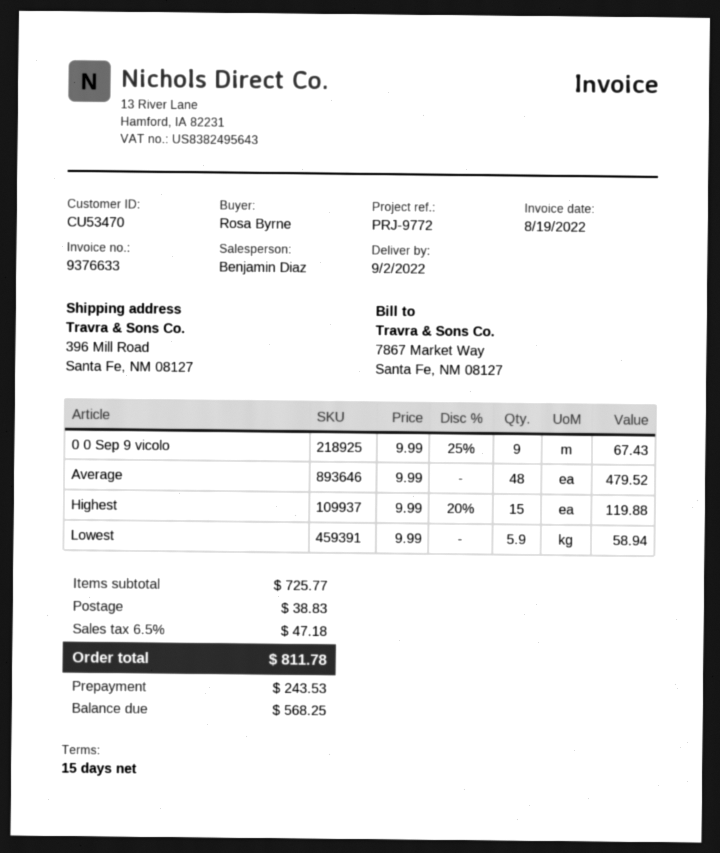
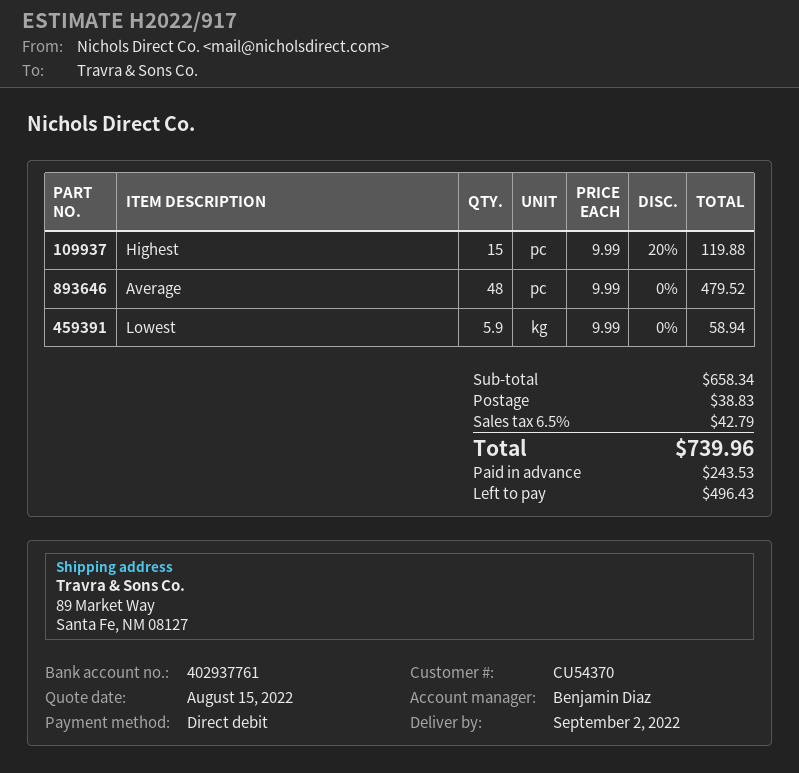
customer number: CU53470 -> CU54370
ship to: 396 Mill Road, Santa Fe, NM 08127 -> 89 Market Way, Santa Fe, NM 08127
0 0 Sep 9 vicolo: 9 x 9.99 - 25% = 67.43 -> none
subtotal: 725.77 -> 658.34
tax: 6.5% = 47.18 -> 6.5% = 42.79
total: 811.78 -> 739.96
balance: 568.25 -> 496.43

